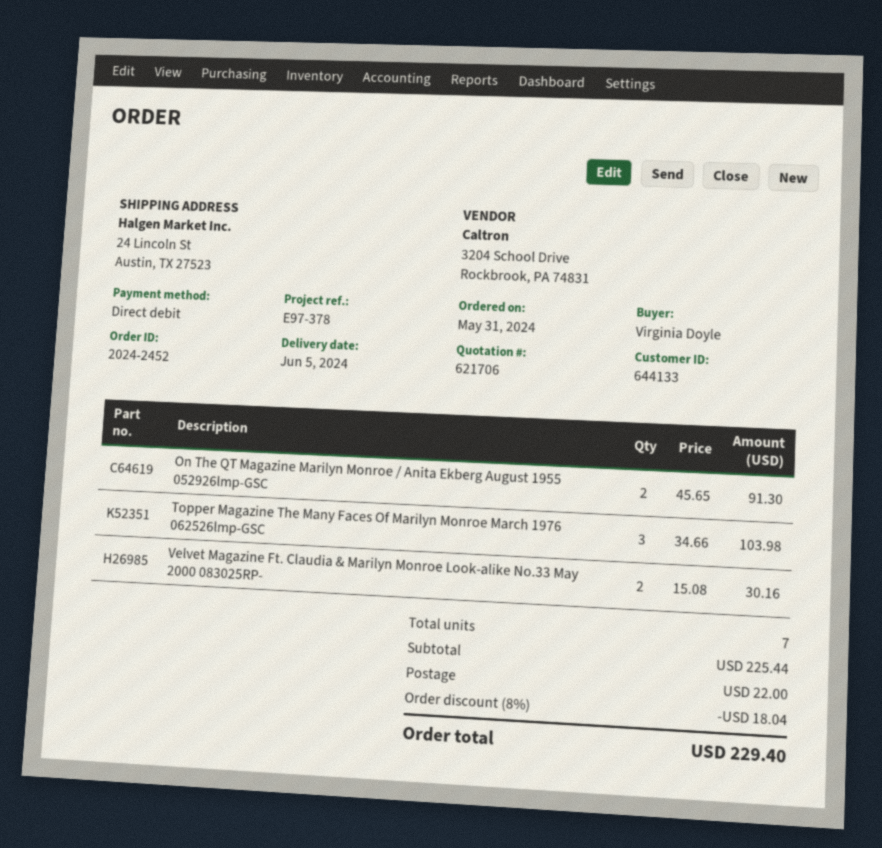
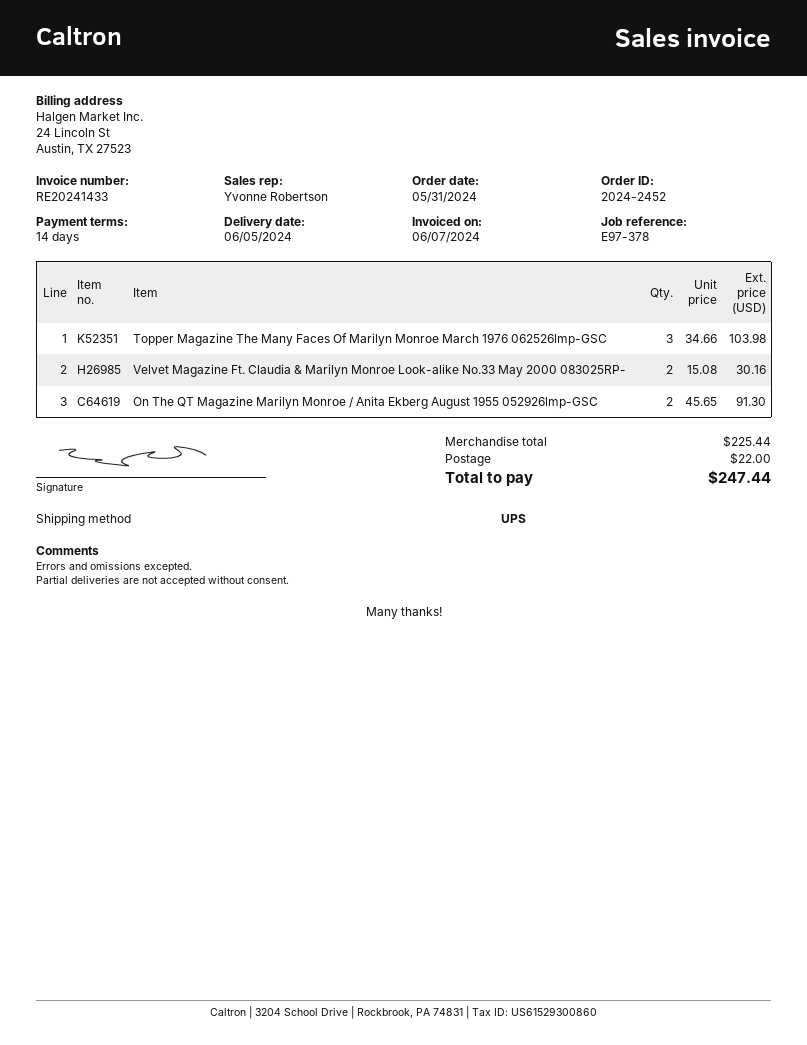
discount: 8% = 18.04 -> none
total: 229.40 -> 247.44

